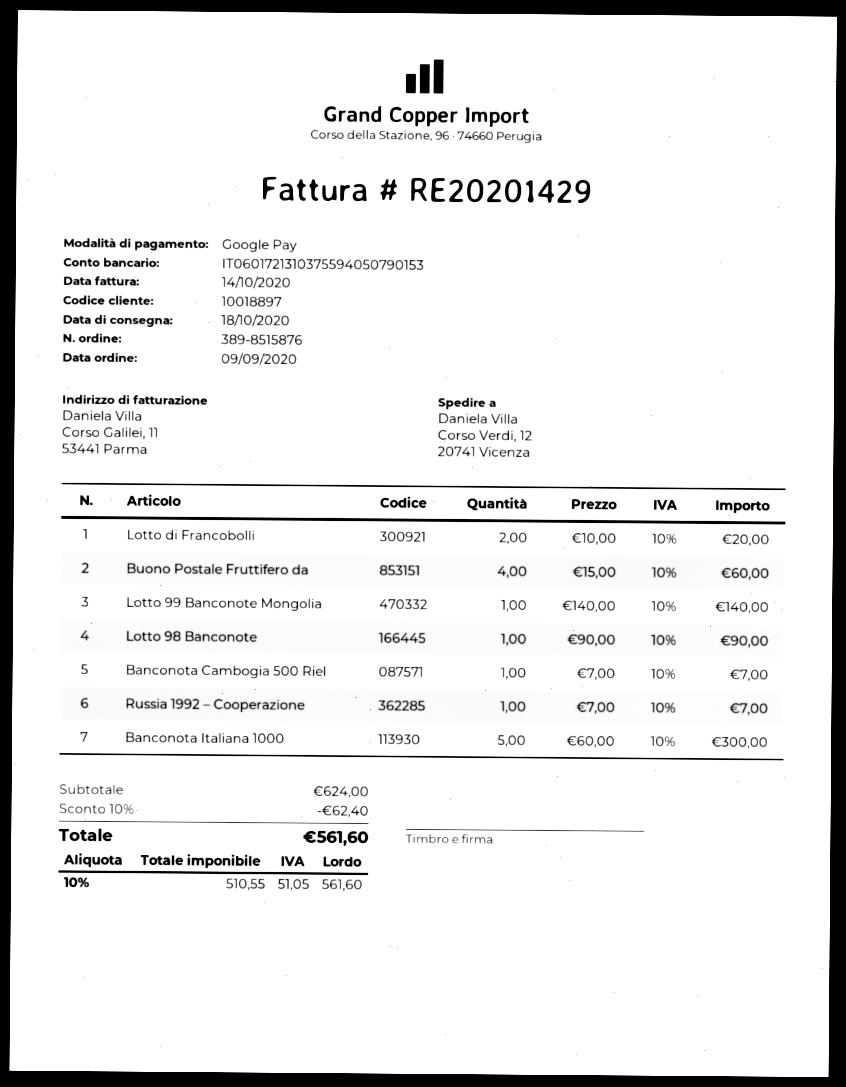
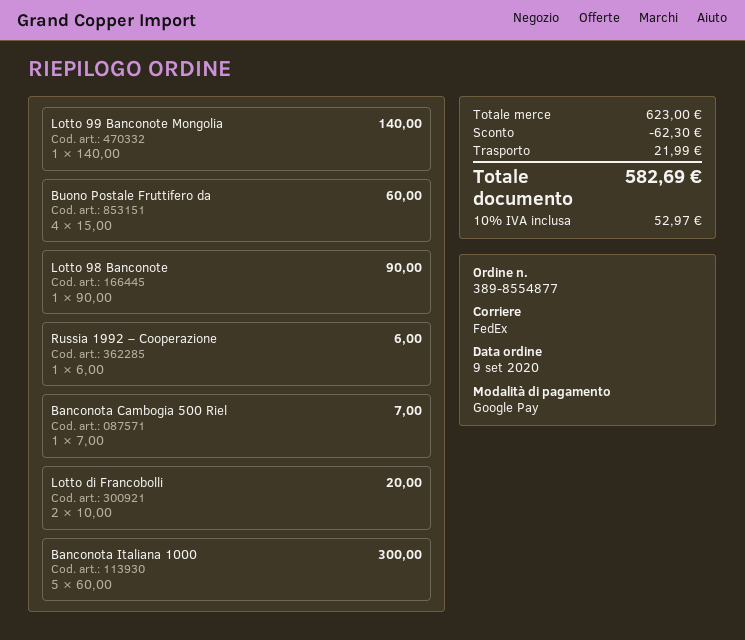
order number: 389-8515876 -> 389-8554877
Russia 1992 – Cooperazione: 1 x 7.00 = 7.00 -> 1 x 6.00 = 6.00
subtotal: 624.00 -> 623.00
discount: 62.40 -> 62.30
shipping: none -> 21.99
tax: 10% = 51.05 -> 10% = 52.97
total: 561.60 -> 582.69

